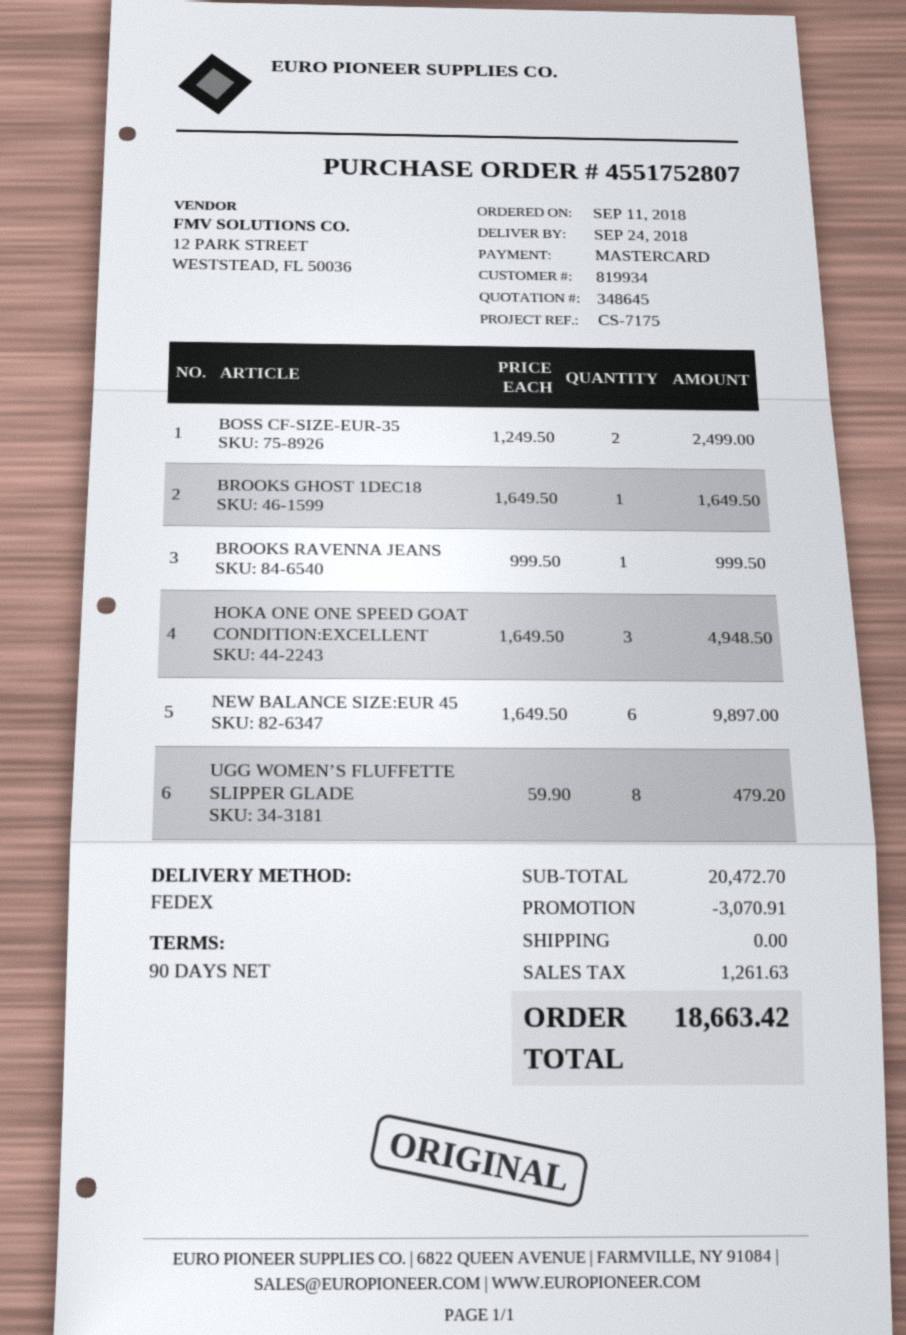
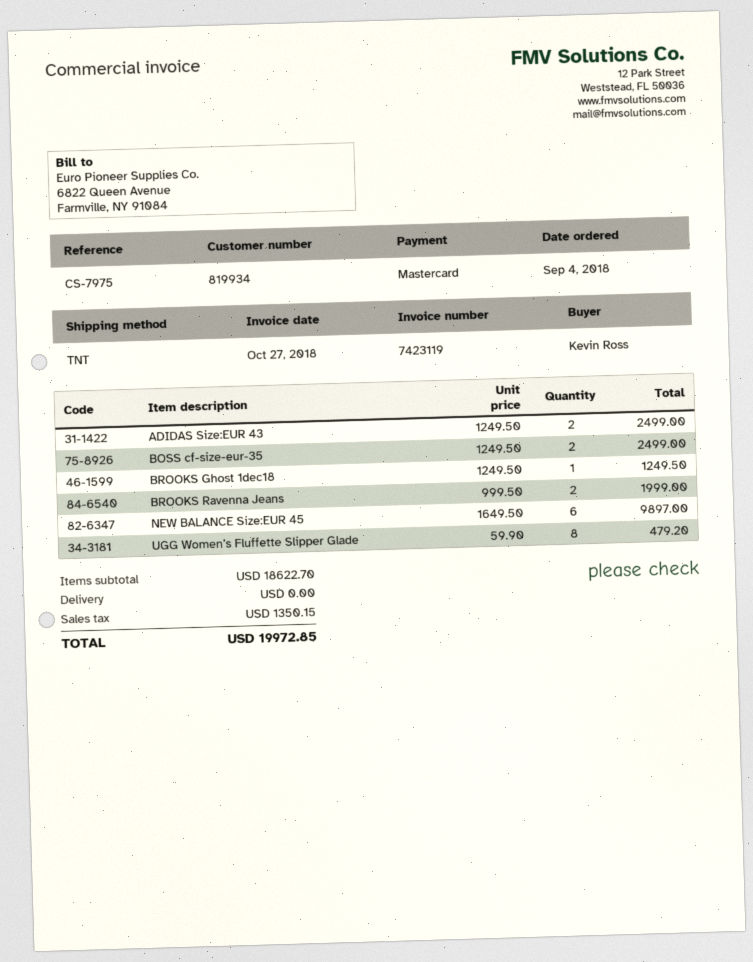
order date: 2018-09-11 -> 2018-09-04
reference: CS-7175 -> CS-7975
shipping method: FedEx -> TNT
BROOKS GHOST 1DEC18: 1 x 1649.50 = 1649.50 -> 1 x 1249.50 = 1249.50
BROOKS RAVENNA JEANS: 1 x 999.50 = 999.50 -> 2 x 999.50 = 1999.00
HOKA ONE ONE SPEED GOAT CONDITION:EXCELLENT: 3 x 1649.50 = 4948.50 -> none
ADIDAS Size:EUR 43: none -> 2 x 1249.50 = 2499.00
subtotal: 20472.70 -> 18622.70
discount: 3070.91 -> none
tax: 1261.63 -> 1350.15
total: 18663.42 -> 19972.85

